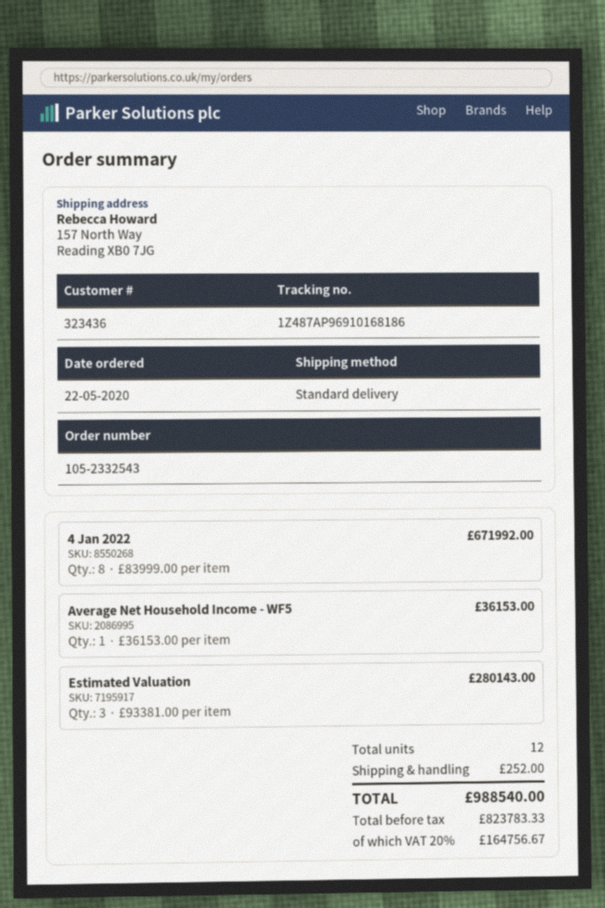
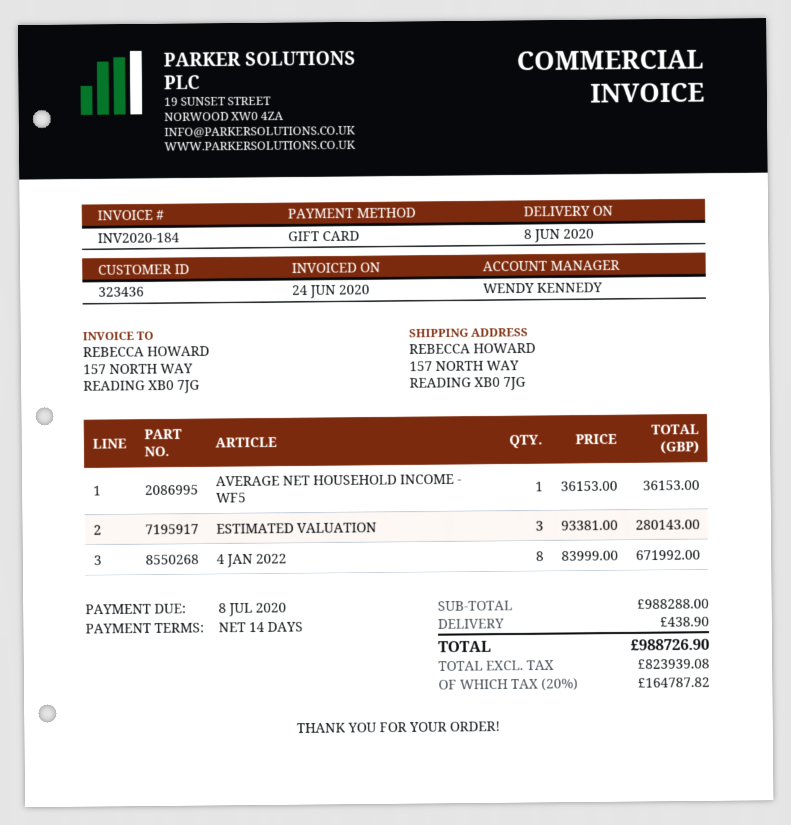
shipping: 252.00 -> 438.90
net: 823783.33 -> 823939.08
tax: 20% = 164756.67 -> 20% = 164787.82
total: 988540.00 -> 988726.90

